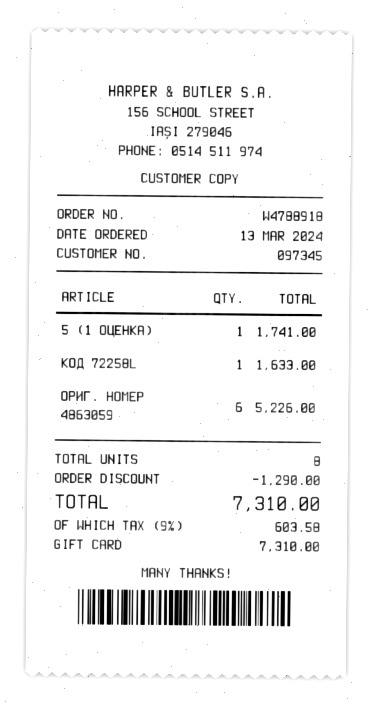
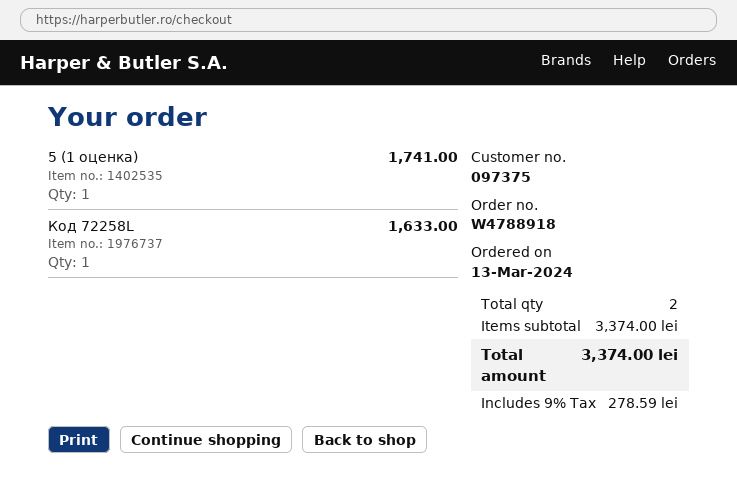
customer number: 097345 -> 097375
ОРИГ. НОМЕР 4863059: 6 for 5226.00 -> none
total quantity: 8 -> 2
discount: 1290.00 -> none
tax: 9% = 603.58 -> 9% = 278.59
total: 7310.00 -> 3374.00

